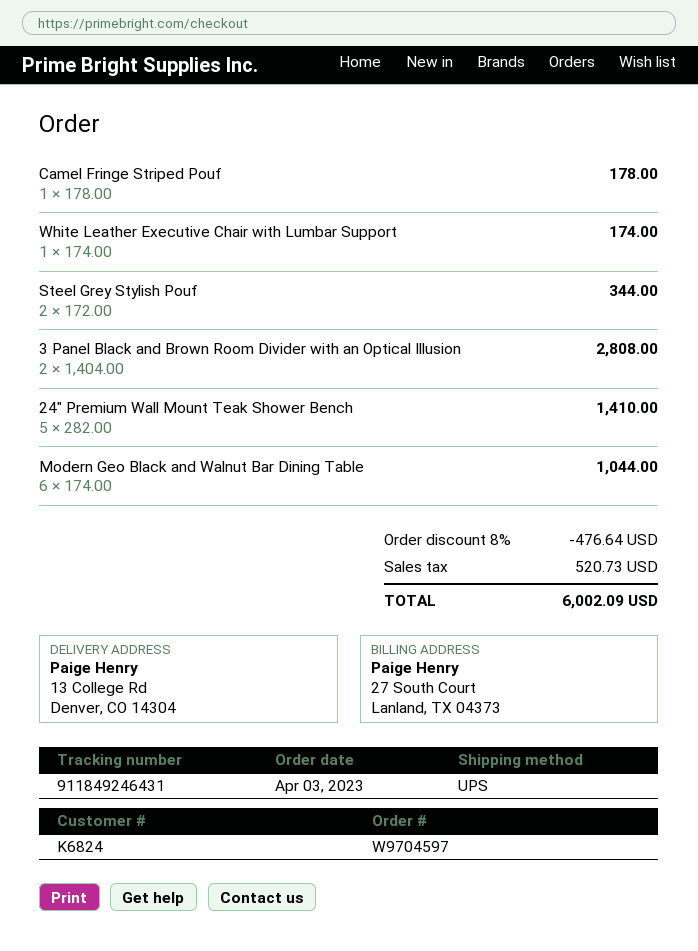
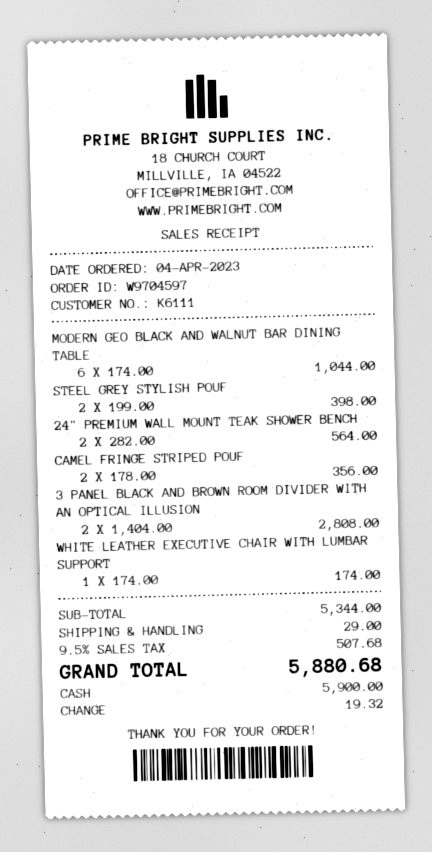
order date: 2023-04-03 -> 2023-04-04
customer number: K6824 -> K6111
Camel Fringe Striped Pouf: 1 x 178.00 = 178.00 -> 2 x 178.00 = 356.00
Steel Grey Stylish Pouf: 2 x 172.00 = 344.00 -> 2 x 199.00 = 398.00
24" Premium Wall Mount Teak Shower Bench: 5 x 282.00 = 1410.00 -> 2 x 282.00 = 564.00
discount: 8% = 476.64 -> none
shipping: none -> 29.00
tax: 520.73 -> 507.68
total: 6002.09 -> 5880.68

